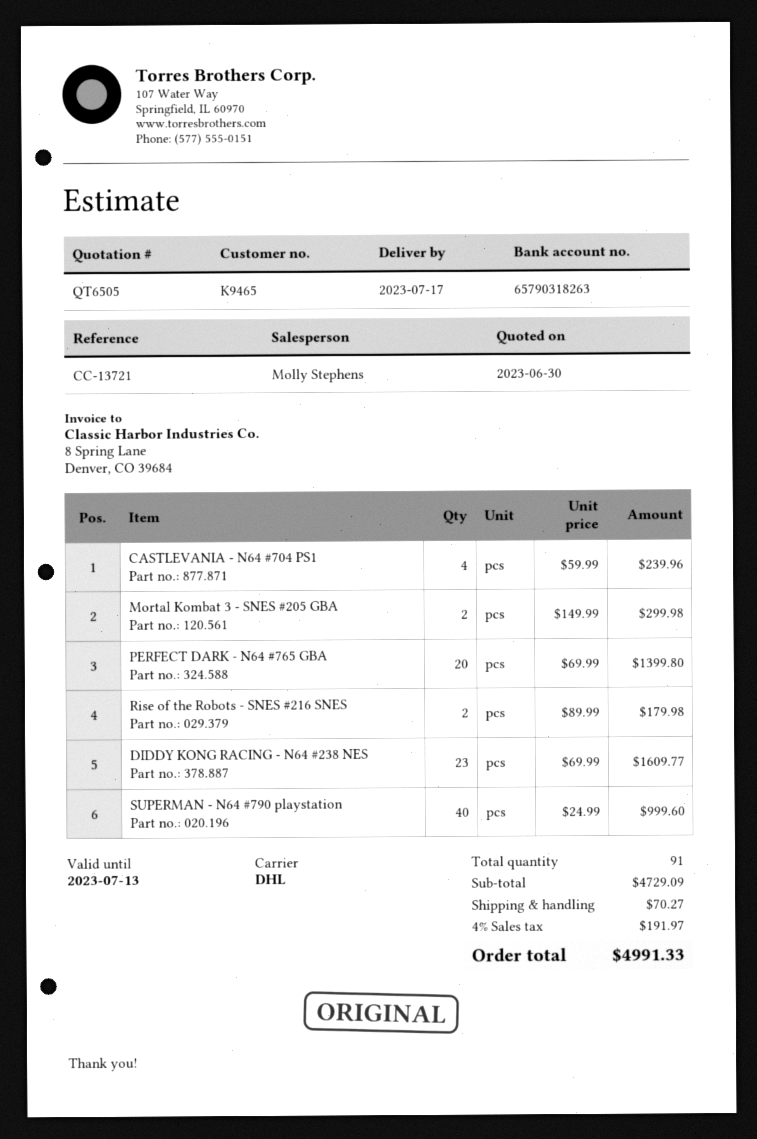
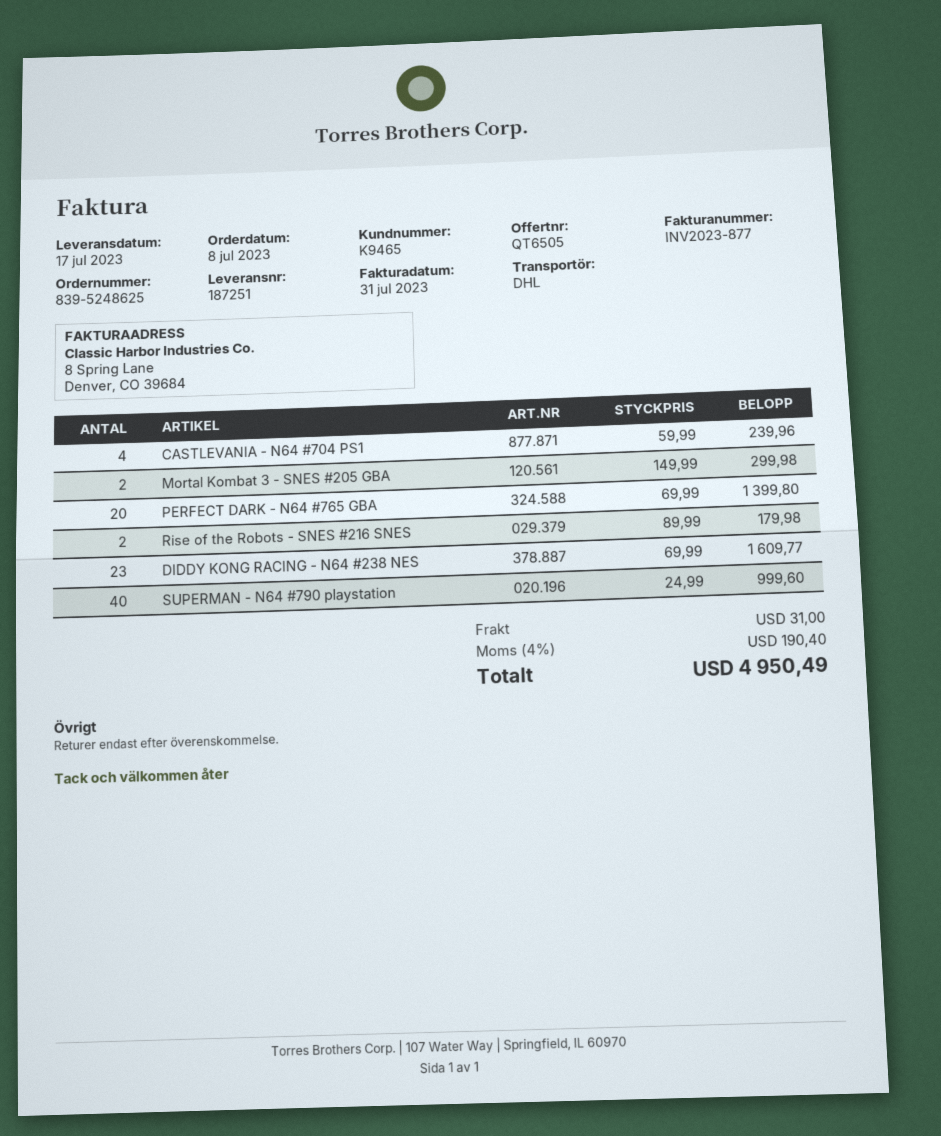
shipping: 70.27 -> 31.00
tax: 4% = 191.97 -> 4% = 190.40
total: 4991.33 -> 4950.49

